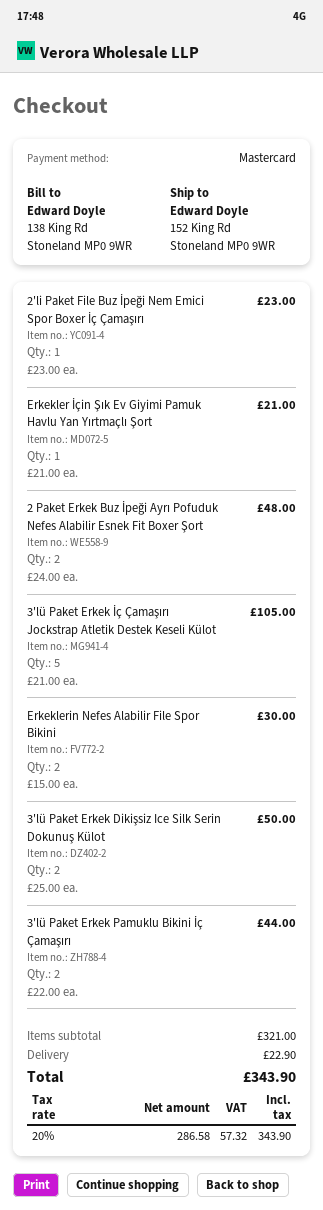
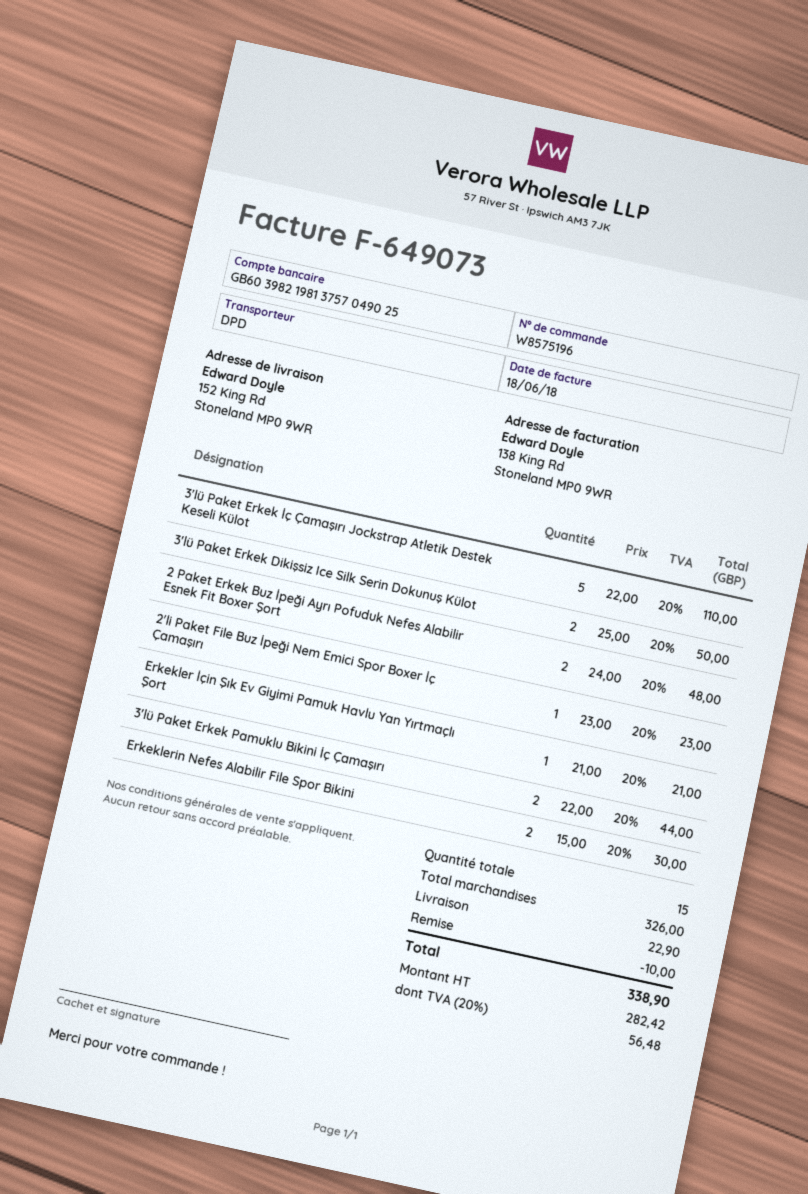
3'lü Paket Erkek İç Çamaşırı Jockstrap Atletik Destek Keseli Külot: 5 x 21.00 = 105.00 -> 5 x 22.00 = 110.00
subtotal: 321.00 -> 326.00
discount: none -> 10.00
net: 286.58 -> 282.42
tax: 20% = 57.32 -> 20% = 56.48
total: 343.90 -> 338.90

